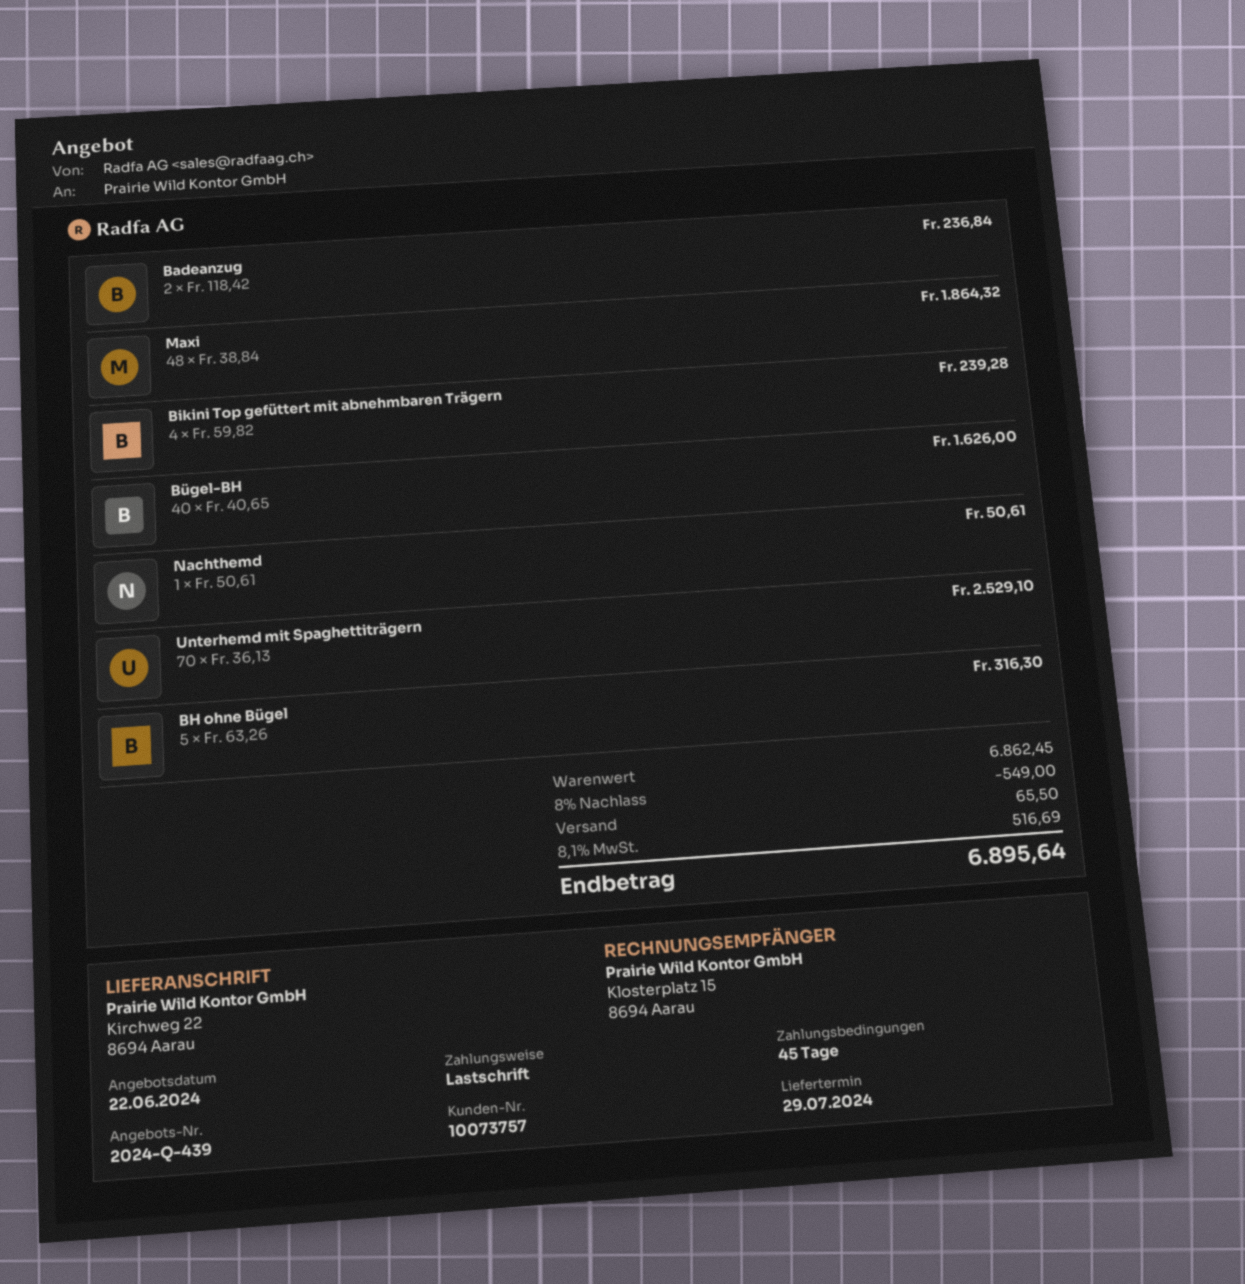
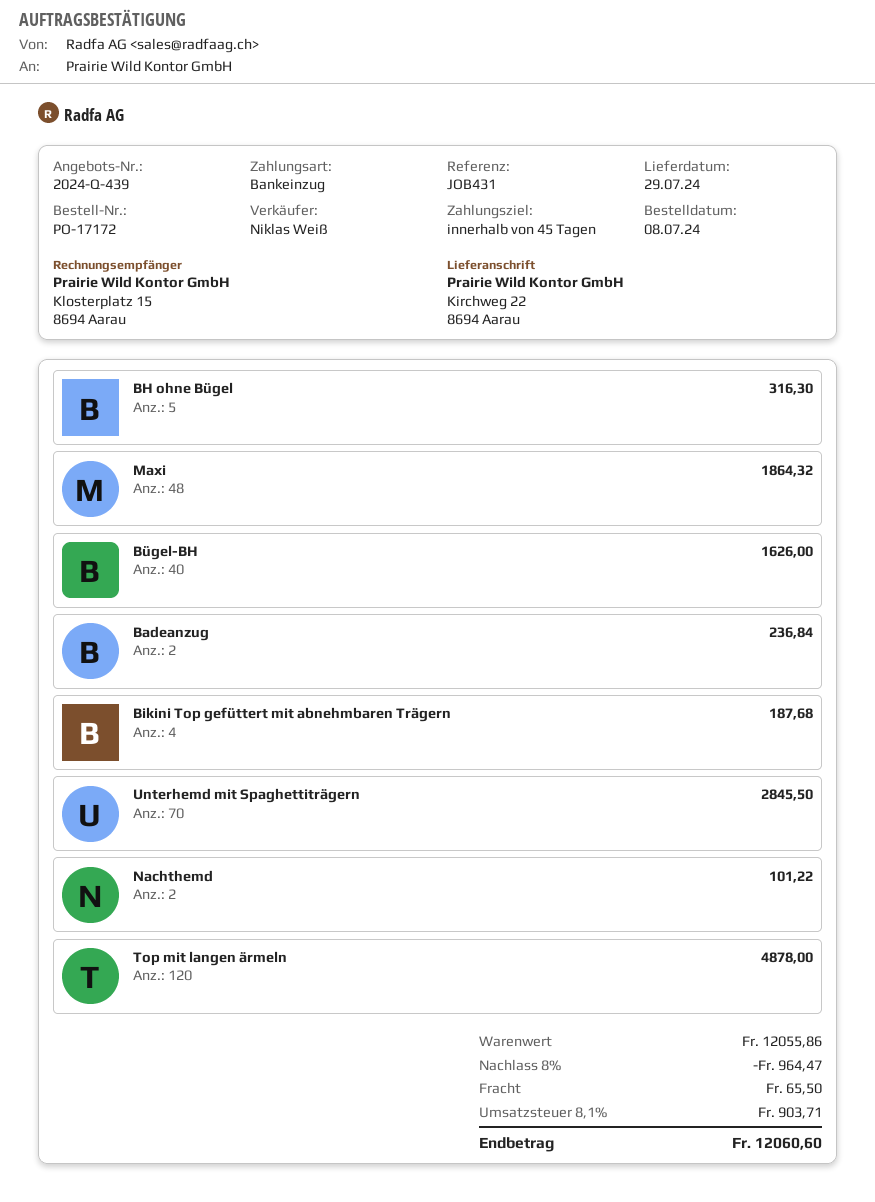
Bikini Top gefüttert mit abnehmbaren Trägern: 4 for 239.28 -> 4 for 187.68
Nachthemd: 1 for 50.61 -> 2 for 101.22
Unterhemd mit Spaghettiträgern: 70 for 2529.10 -> 70 for 2845.50
Top mit langen ärmeln: none -> 120 for 4878.00
subtotal: 6862.45 -> 12055.86
discount: 8% = 549.00 -> 8% = 964.47
tax: 8.1% = 516.69 -> 8.1% = 903.71
total: 6895.64 -> 12060.60

